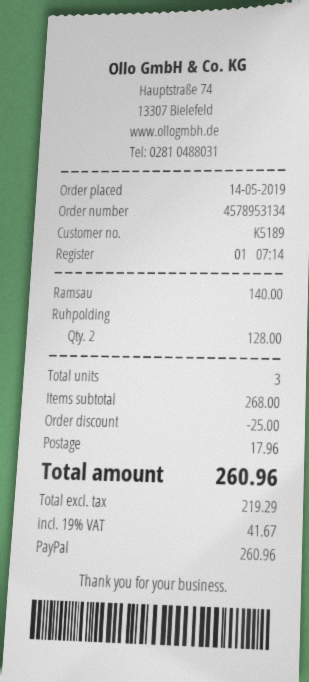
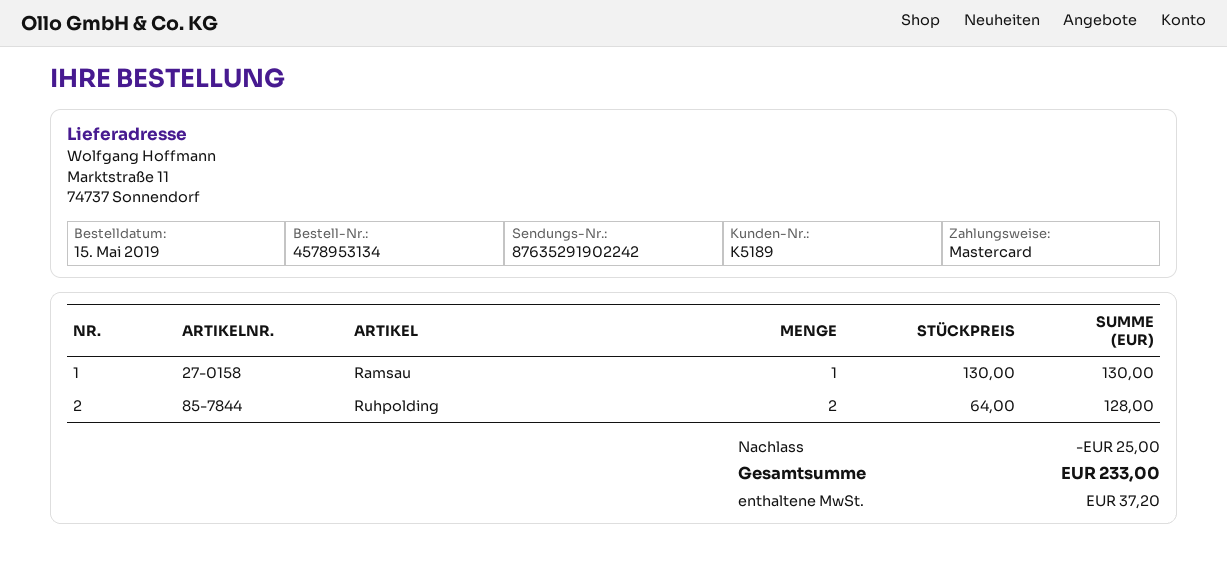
order date: 2019-05-14 -> 2019-05-15
payment method: PayPal -> Mastercard
Ramsau: 1 for 140.00 -> 1 for 130.00
shipping: 17.96 -> none
tax: 41.67 -> 37.20
total: 260.96 -> 233.00

